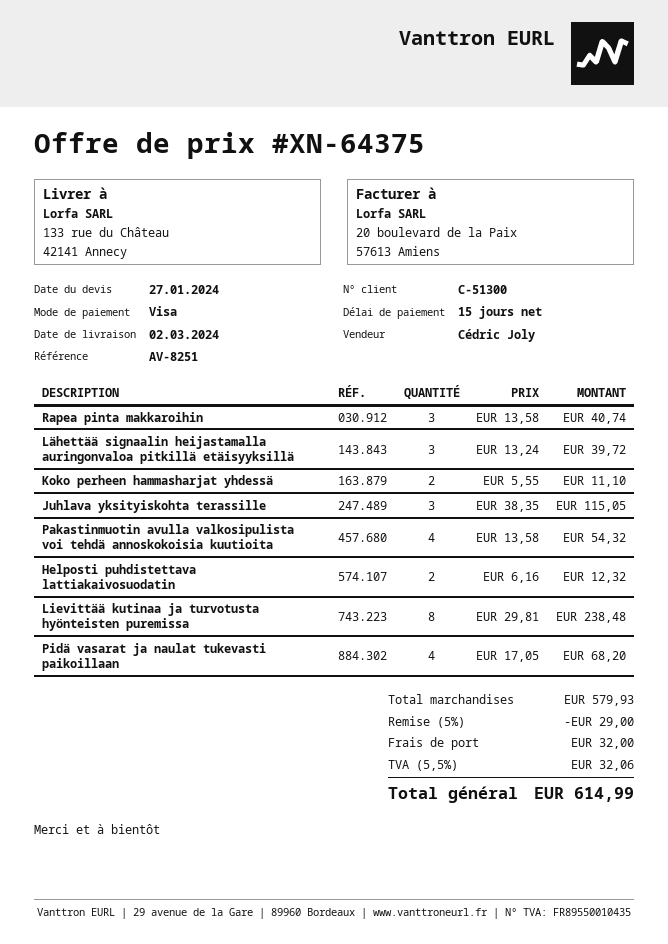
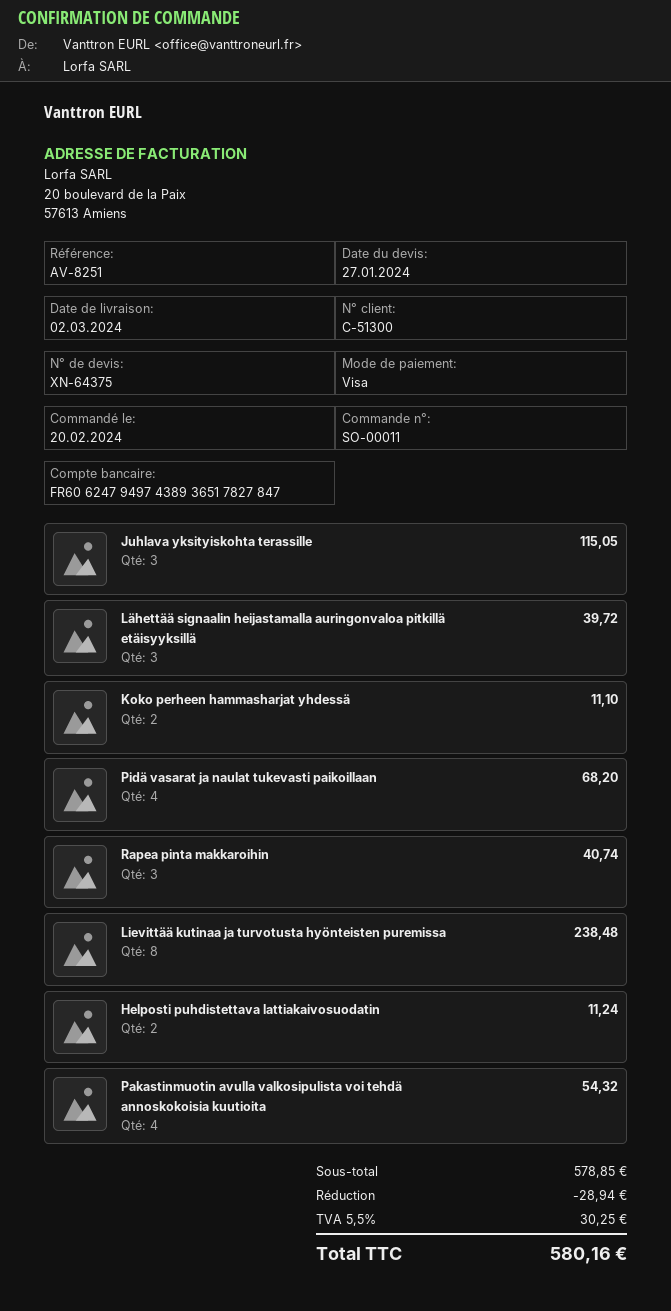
Helposti puhdistettava lattiakaivosuodatin: 2 for 12.32 -> 2 for 11.24
subtotal: 579.93 -> 578.85
discount: 29.00 -> 28.94
shipping: 32.00 -> none
tax: 5.5% = 32.06 -> 5.5% = 30.25
total: 614.99 -> 580.16

